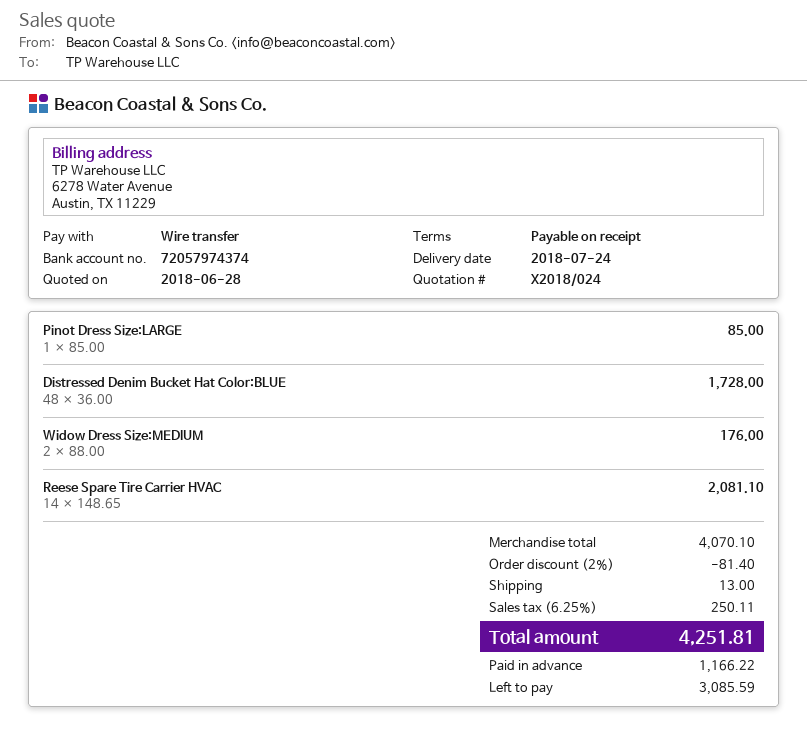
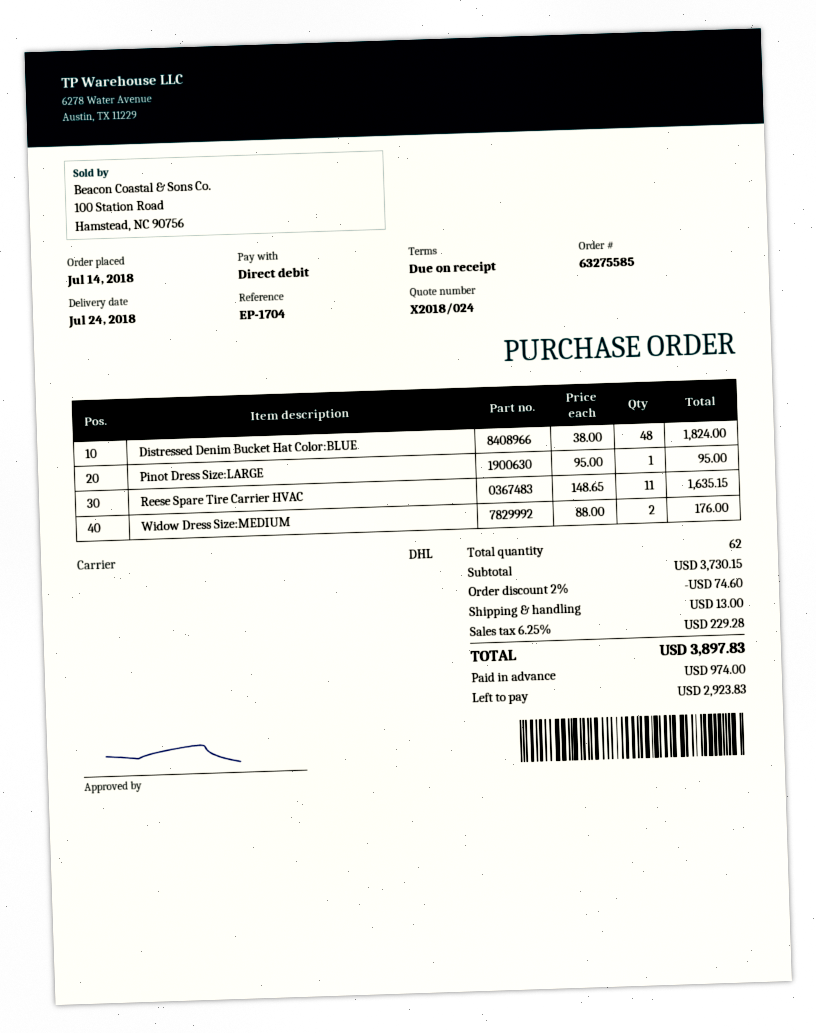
payment method: bank transfer -> direct debit
Pinot Dress Size:LARGE: 1 x 85.00 = 85.00 -> 1 x 95.00 = 95.00
Distressed Denim Bucket Hat Color:BLUE: 48 x 36.00 = 1728.00 -> 48 x 38.00 = 1824.00
Reese Spare Tire Carrier HVAC: 14 x 148.65 = 2081.10 -> 11 x 148.65 = 1635.15
subtotal: 4070.10 -> 3730.15
discount: 2% = 81.40 -> 2% = 74.60
tax: 6.25% = 250.11 -> 6.25% = 229.28
total: 4251.81 -> 3897.83
deposit: 1166.22 -> 974.00
balance: 3085.59 -> 2923.83

